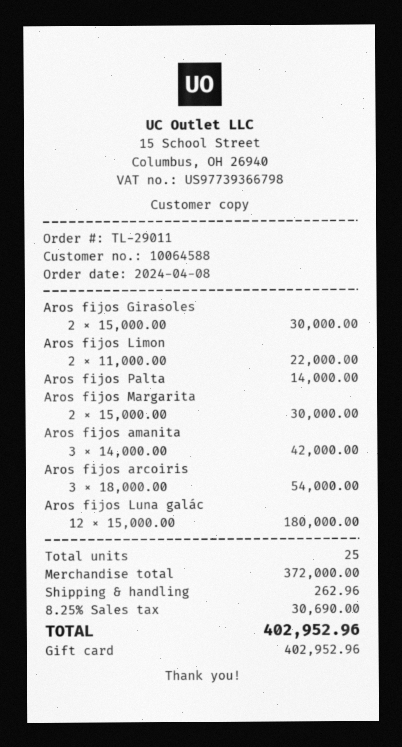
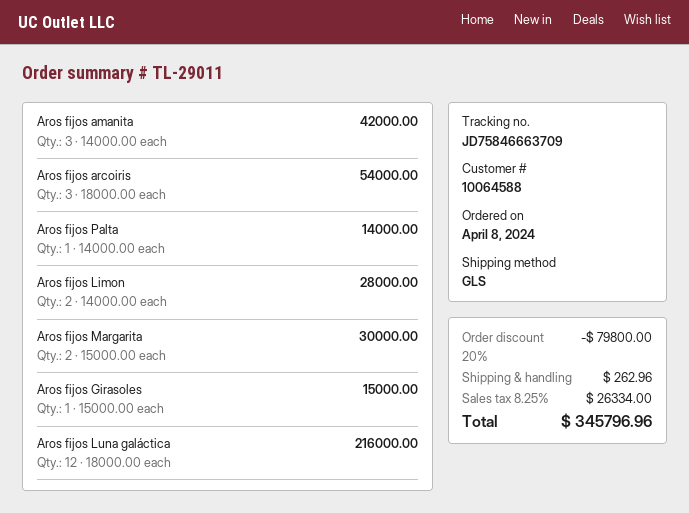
Aros fijos Girasoles: 2 x 15000.00 = 30000.00 -> 1 x 15000.00 = 15000.00
Aros fijos Limon: 2 x 11000.00 = 22000.00 -> 2 x 14000.00 = 28000.00
Aros fijos Luna galác: 12 x 15000.00 = 180000.00 -> 12 x 18000.00 = 216000.00
discount: none -> 20% = 79800.00
tax: 8.25% = 30690.00 -> 8.25% = 26334.00
total: 402952.96 -> 345796.96

